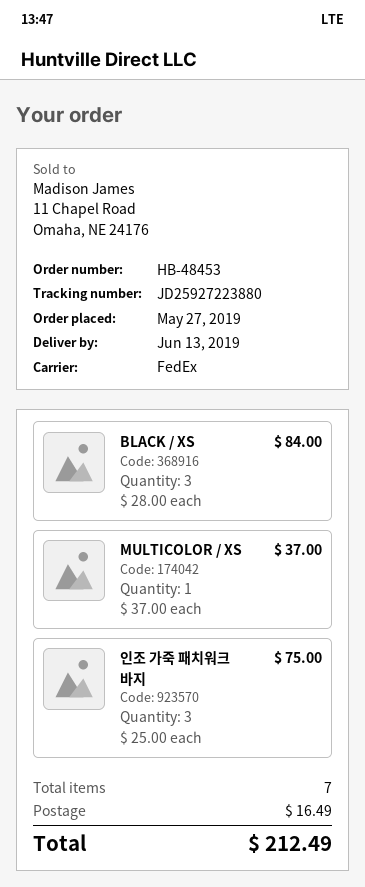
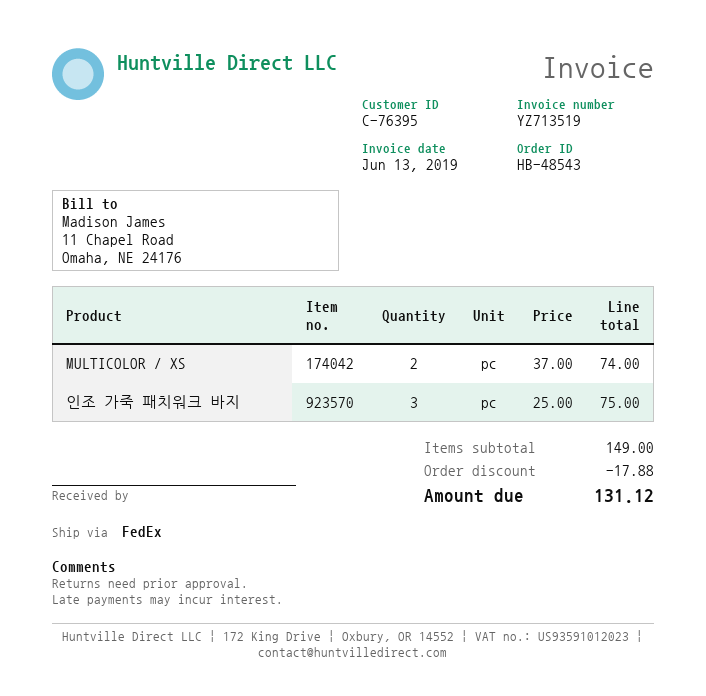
order number: HB-48453 -> HB-48543
BLACK / XS: 3 x 28.00 = 84.00 -> none
MULTICOLOR / XS: 1 x 37.00 = 37.00 -> 2 x 37.00 = 74.00
discount: none -> 17.88
shipping: 16.49 -> none
total: 212.49 -> 131.12

